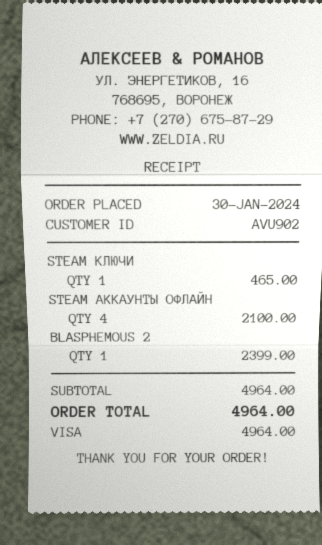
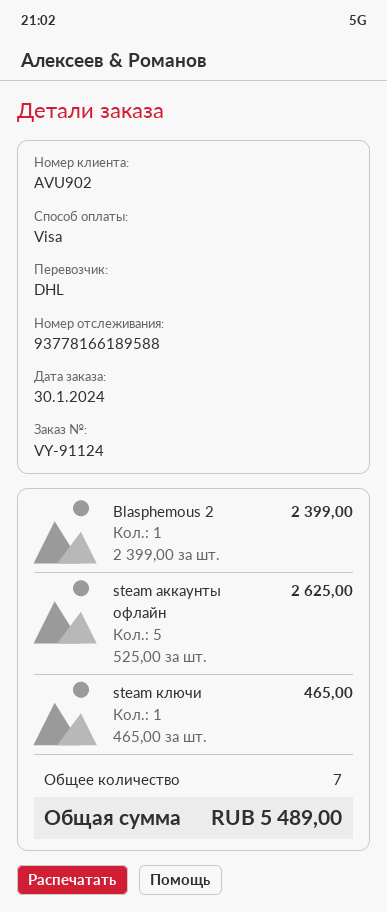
STEAM АККАУНТЫ ОФЛАЙН: 4 for 2100.00 -> 5 for 2625.00
total: 4964.00 -> 5489.00

